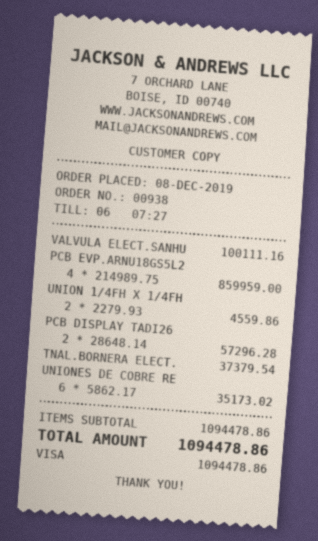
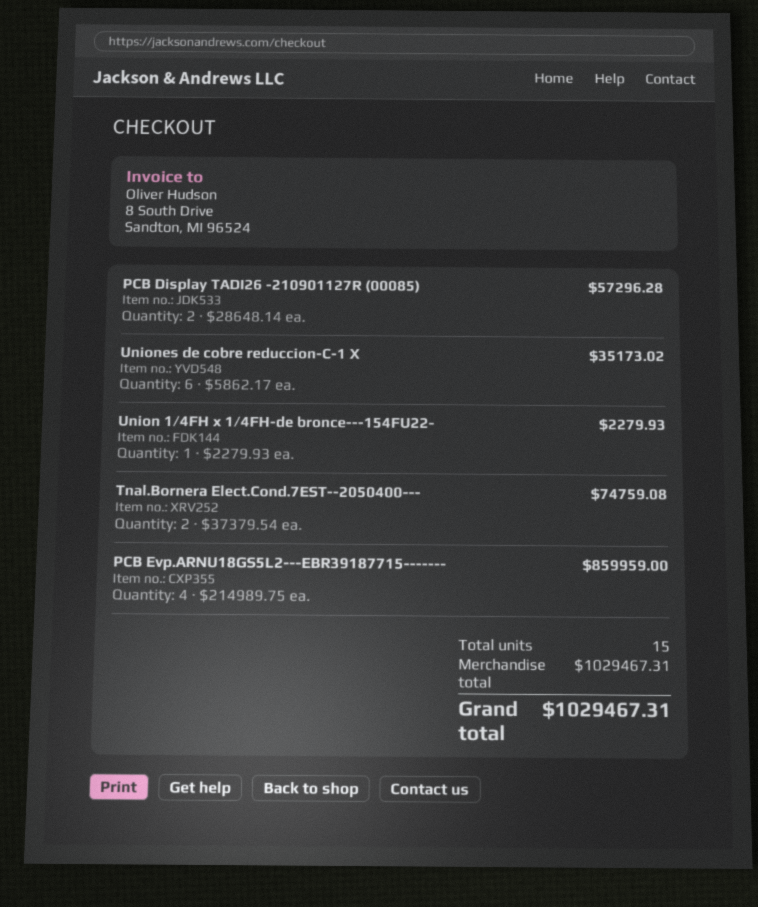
VALVULA ELECT.SANHU: 1 x 100111.16 = 100111.16 -> none
UNION 1/4FH X 1/4FH: 2 x 2279.93 = 4559.86 -> 1 x 2279.93 = 2279.93
TNAL.BORNERA ELECT.: 1 x 37379.54 = 37379.54 -> 2 x 37379.54 = 74759.08
subtotal: 1094478.86 -> 1029467.31
total: 1094478.86 -> 1029467.31

